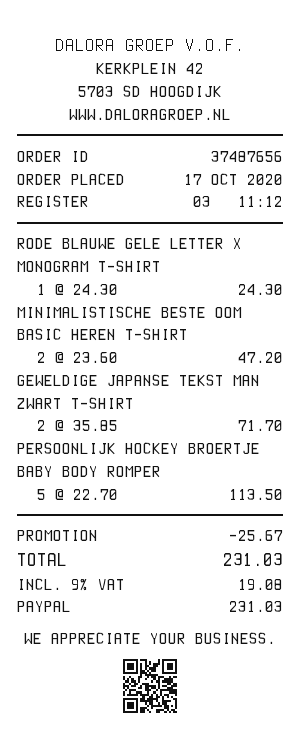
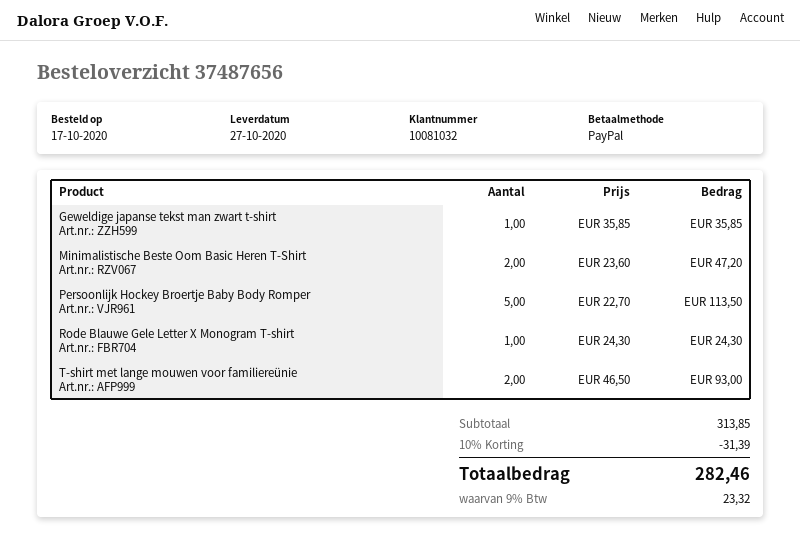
GEWELDIGE JAPANSE TEKST MAN ZWART T-SHIRT: 2 x 35.85 = 71.70 -> 1 x 35.85 = 35.85
T-shirt met lange mouwen voor familiereünie: none -> 2 x 46.50 = 93.00
discount: 25.67 -> 31.39
tax: 9% = 19.08 -> 9% = 23.32
total: 231.03 -> 282.46

